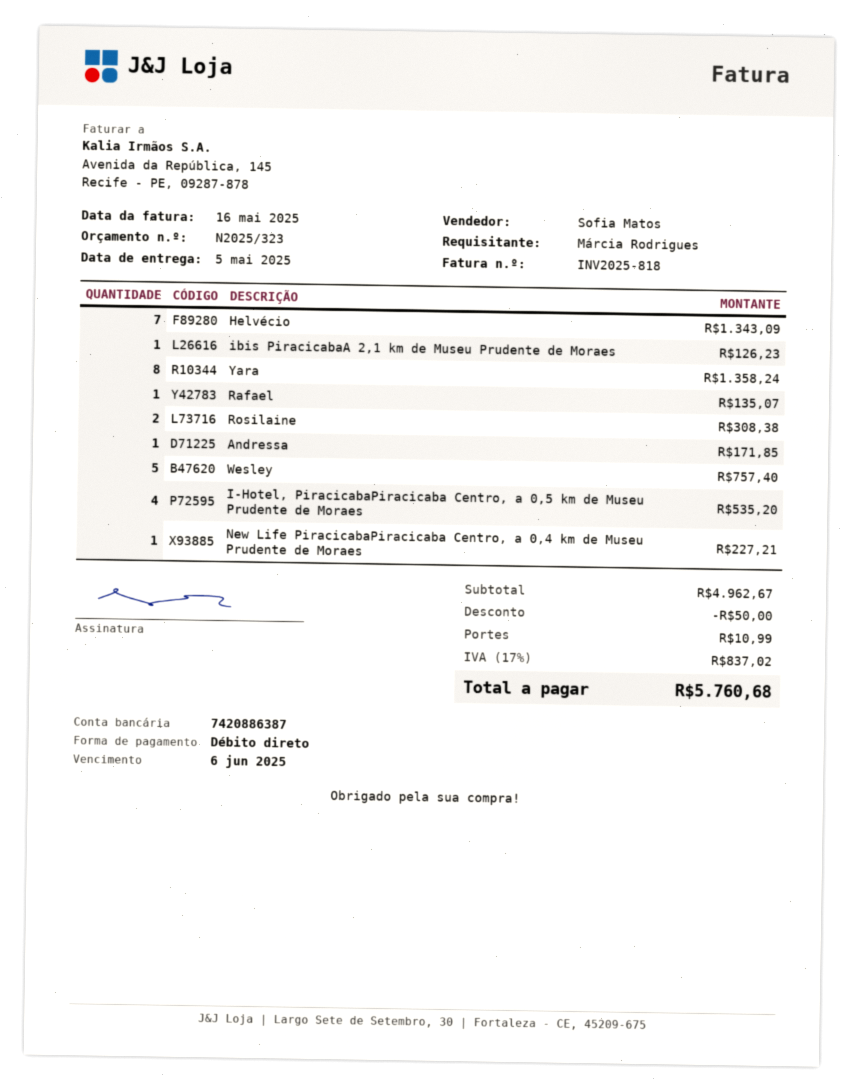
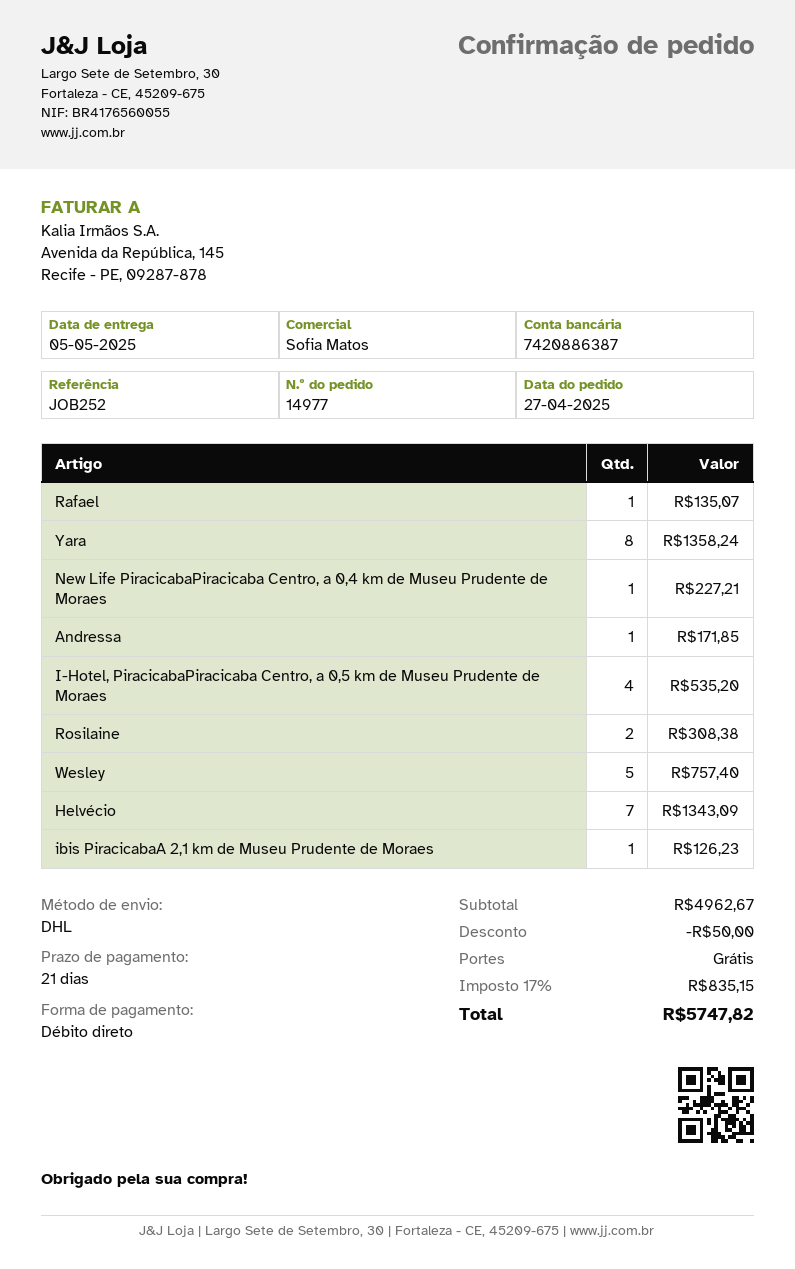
shipping: 10.99 -> 0.00
tax: 17% = 837.02 -> 17% = 835.15
total: 5760.68 -> 5747.82

